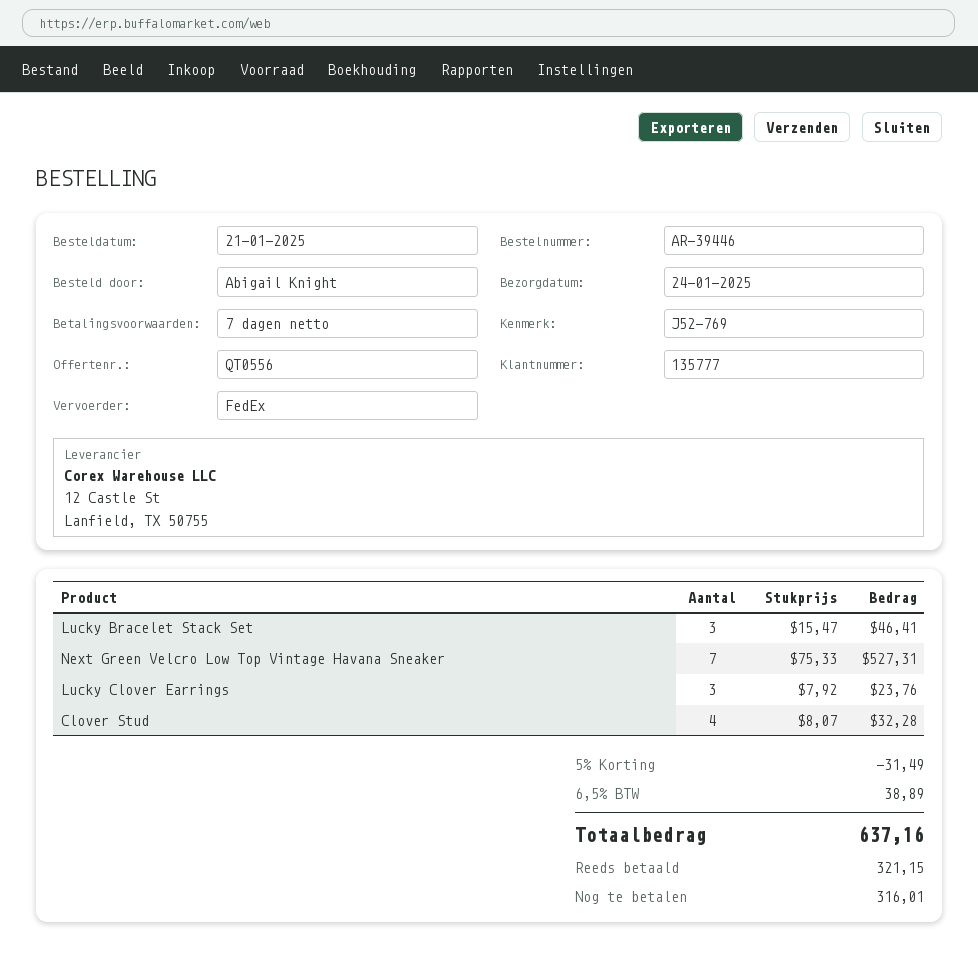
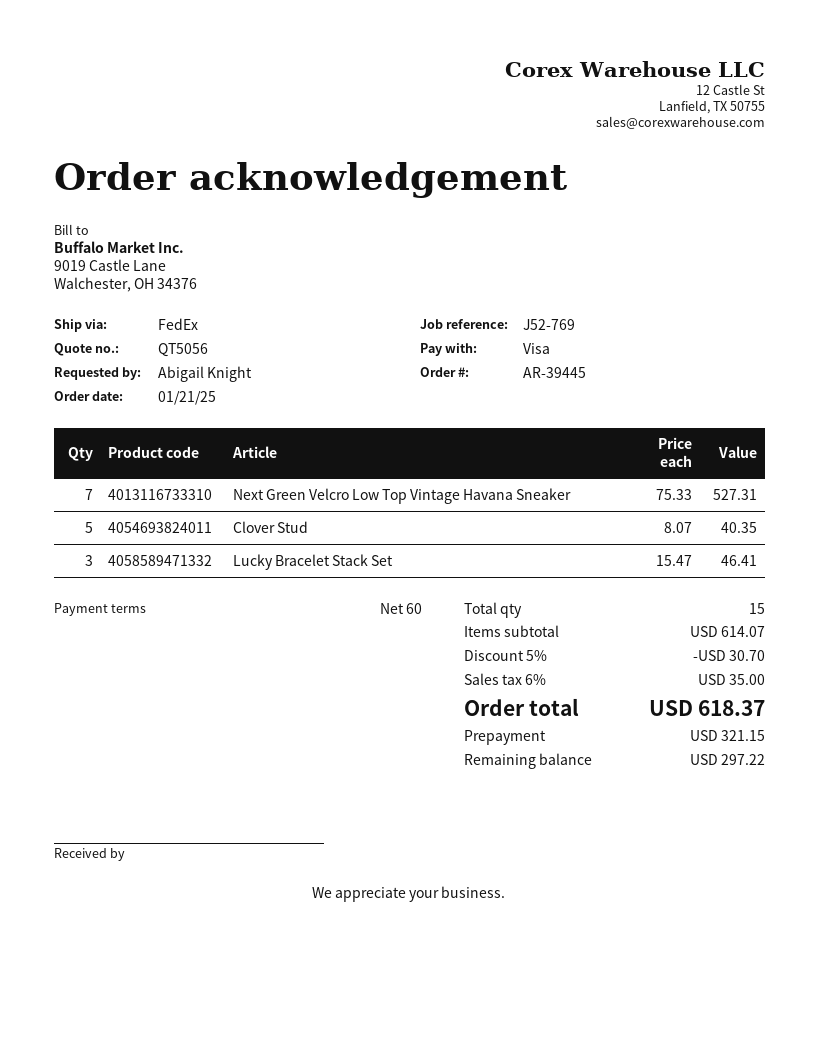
quote number: QT0556 -> QT5056
order number: AR-39446 -> AR-39445
payment terms: 7 days -> 60 days
Lucky Clover Earrings: 3 x 7.92 = 23.76 -> none
Clover Stud: 4 x 8.07 = 32.28 -> 5 x 8.07 = 40.35
discount: 5% = 31.49 -> 5% = 30.70
tax: 6.5% = 38.89 -> 6% = 35.00
total: 637.16 -> 618.37
balance: 316.01 -> 297.22

